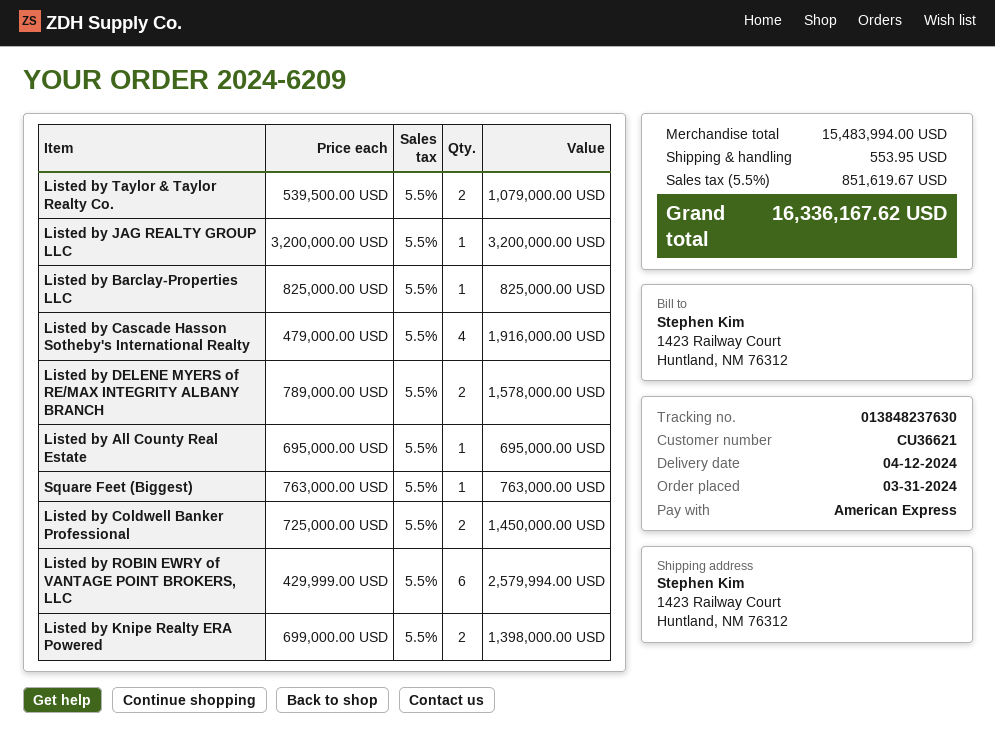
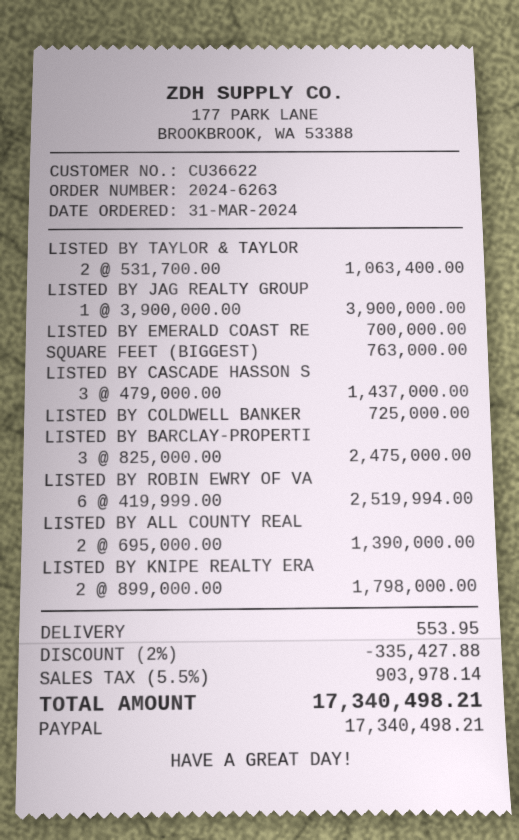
order number: 2024-6209 -> 2024-6263
customer number: CU36621 -> CU36622
payment method: American Express -> PayPal
Listed by Taylor & Taylor Realty Co.: 2 x 539500.00 = 1079000.00 -> 2 x 531700.00 = 1063400.00
Listed by JAG REALTY GROUP LLC: 1 x 3200000.00 = 3200000.00 -> 1 x 3900000.00 = 3900000.00
Listed by Barclay-Properties LLC: 1 x 825000.00 = 825000.00 -> 3 x 825000.00 = 2475000.00
Listed by Cascade Hasson Sotheby's International Realty: 4 x 479000.00 = 1916000.00 -> 3 x 479000.00 = 1437000.00
Listed by DELENE MYERS of RE/MAX INTEGRITY ALBANY BRANCH: 2 x 789000.00 = 1578000.00 -> none
Listed by All County Real Estate: 1 x 695000.00 = 695000.00 -> 2 x 695000.00 = 1390000.00
Listed by Coldwell Banker Professional: 2 x 725000.00 = 1450000.00 -> 1 x 725000.00 = 725000.00
Listed by ROBIN EWRY of VANTAGE POINT BROKERS, LLC: 6 x 429999.00 = 2579994.00 -> 6 x 419999.00 = 2519994.00
Listed by Knipe Realty ERA Powered: 2 x 699000.00 = 1398000.00 -> 2 x 899000.00 = 1798000.00
LISTED BY EMERALD COAST RE: none -> 1 x 700000.00 = 700000.00
discount: none -> 2% = 335427.88
tax: 5.5% = 851619.67 -> 5.5% = 903978.14
total: 16336167.62 -> 17340498.21

